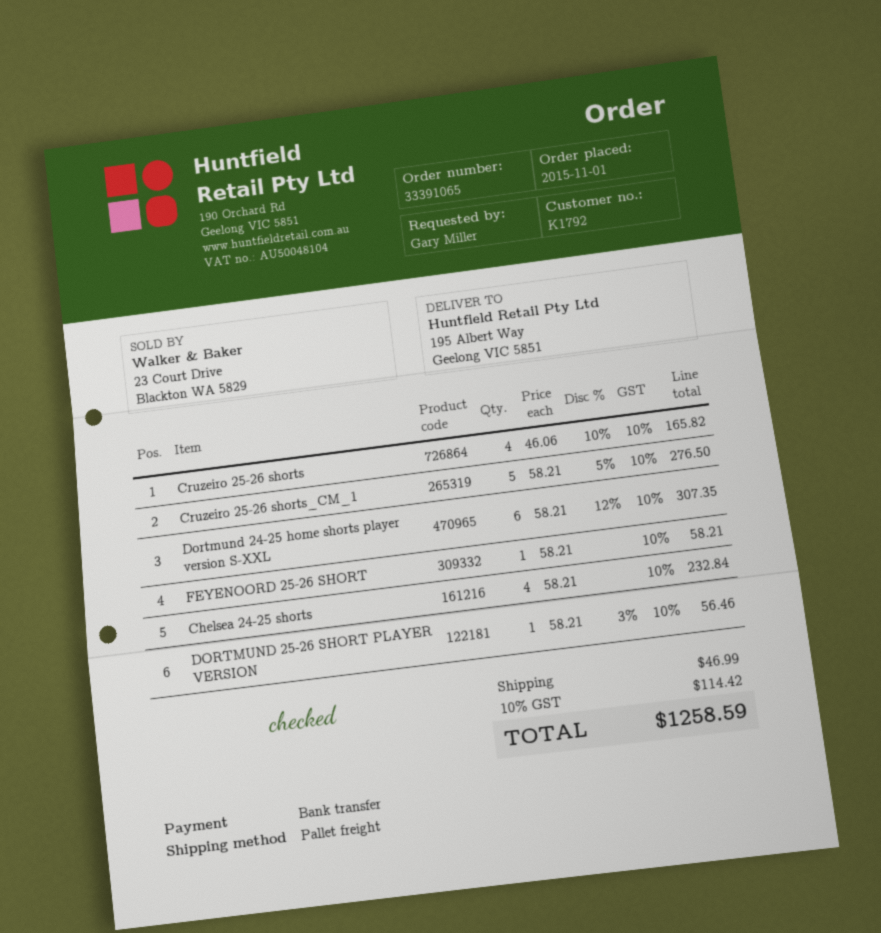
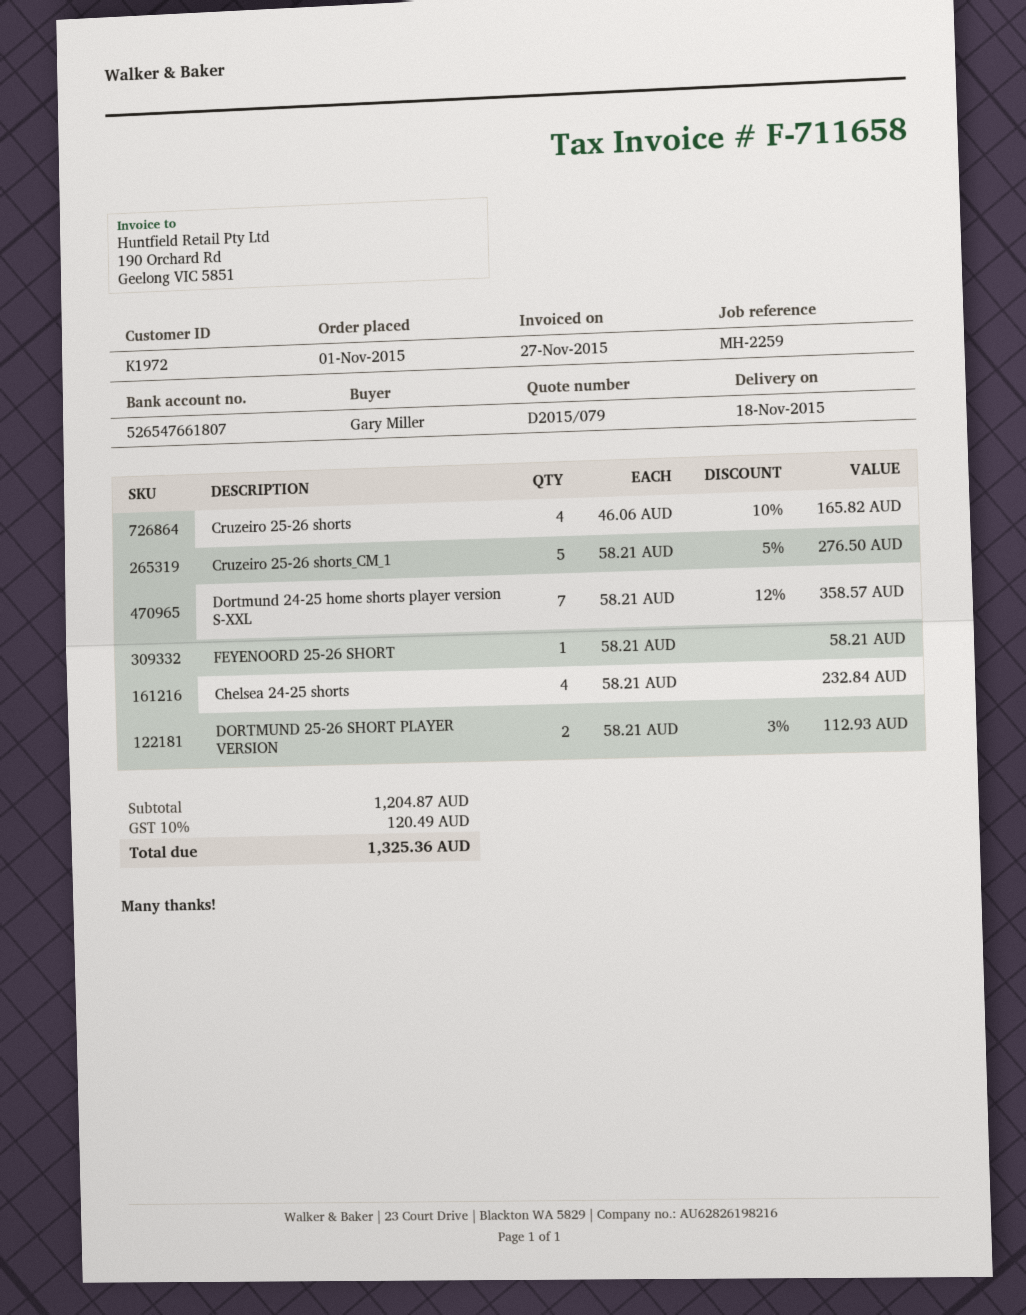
customer number: K1792 -> K1972
Dortmund 24-25 home shorts player version S-XXL: 6 x 58.21 - 12% = 307.35 -> 7 x 58.21 - 12% = 358.57
DORTMUND 25-26 SHORT PLAYER VERSION: 1 x 58.21 - 3% = 56.46 -> 2 x 58.21 - 3% = 112.93
shipping: 46.99 -> none
tax: 10% = 114.42 -> 10% = 120.49
total: 1258.59 -> 1325.36

